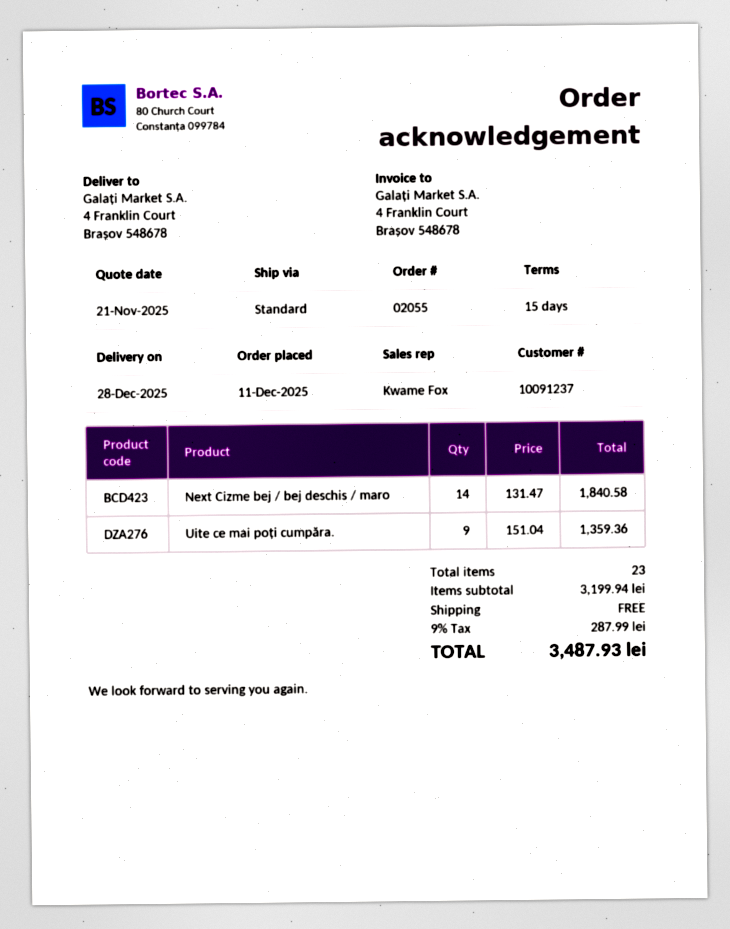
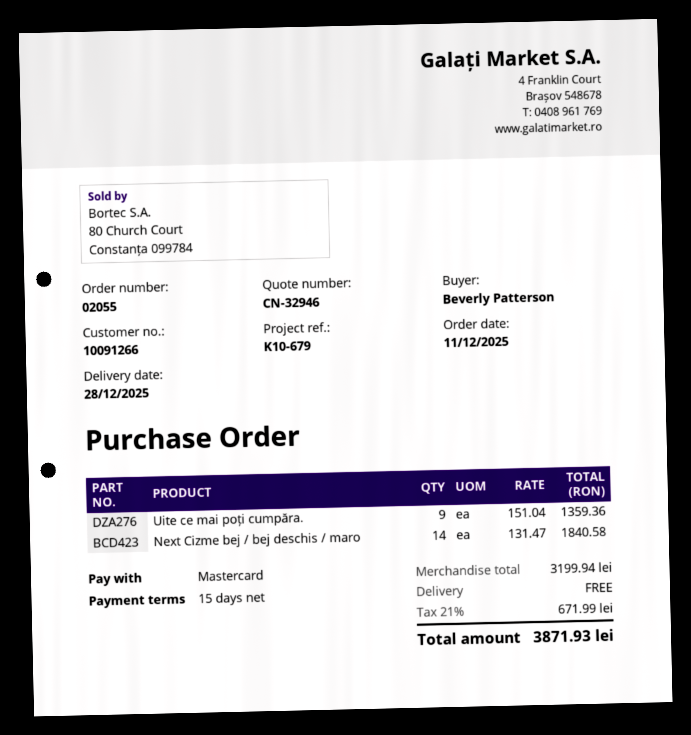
customer number: 10091237 -> 10091266
tax: 9% = 287.99 -> 21% = 671.99
total: 3487.93 -> 3871.93

